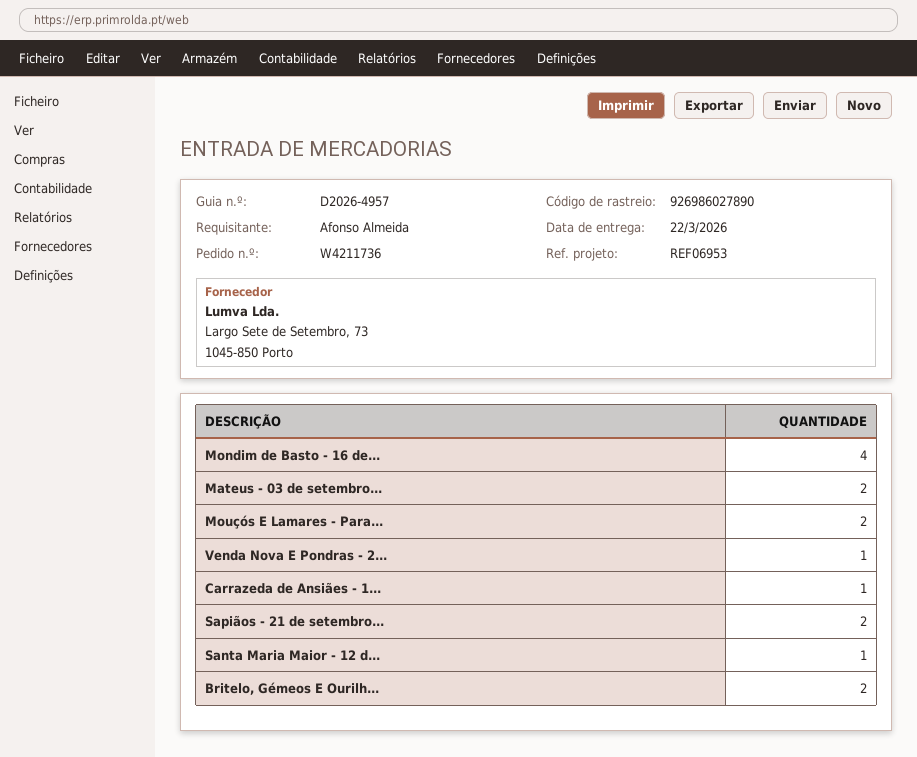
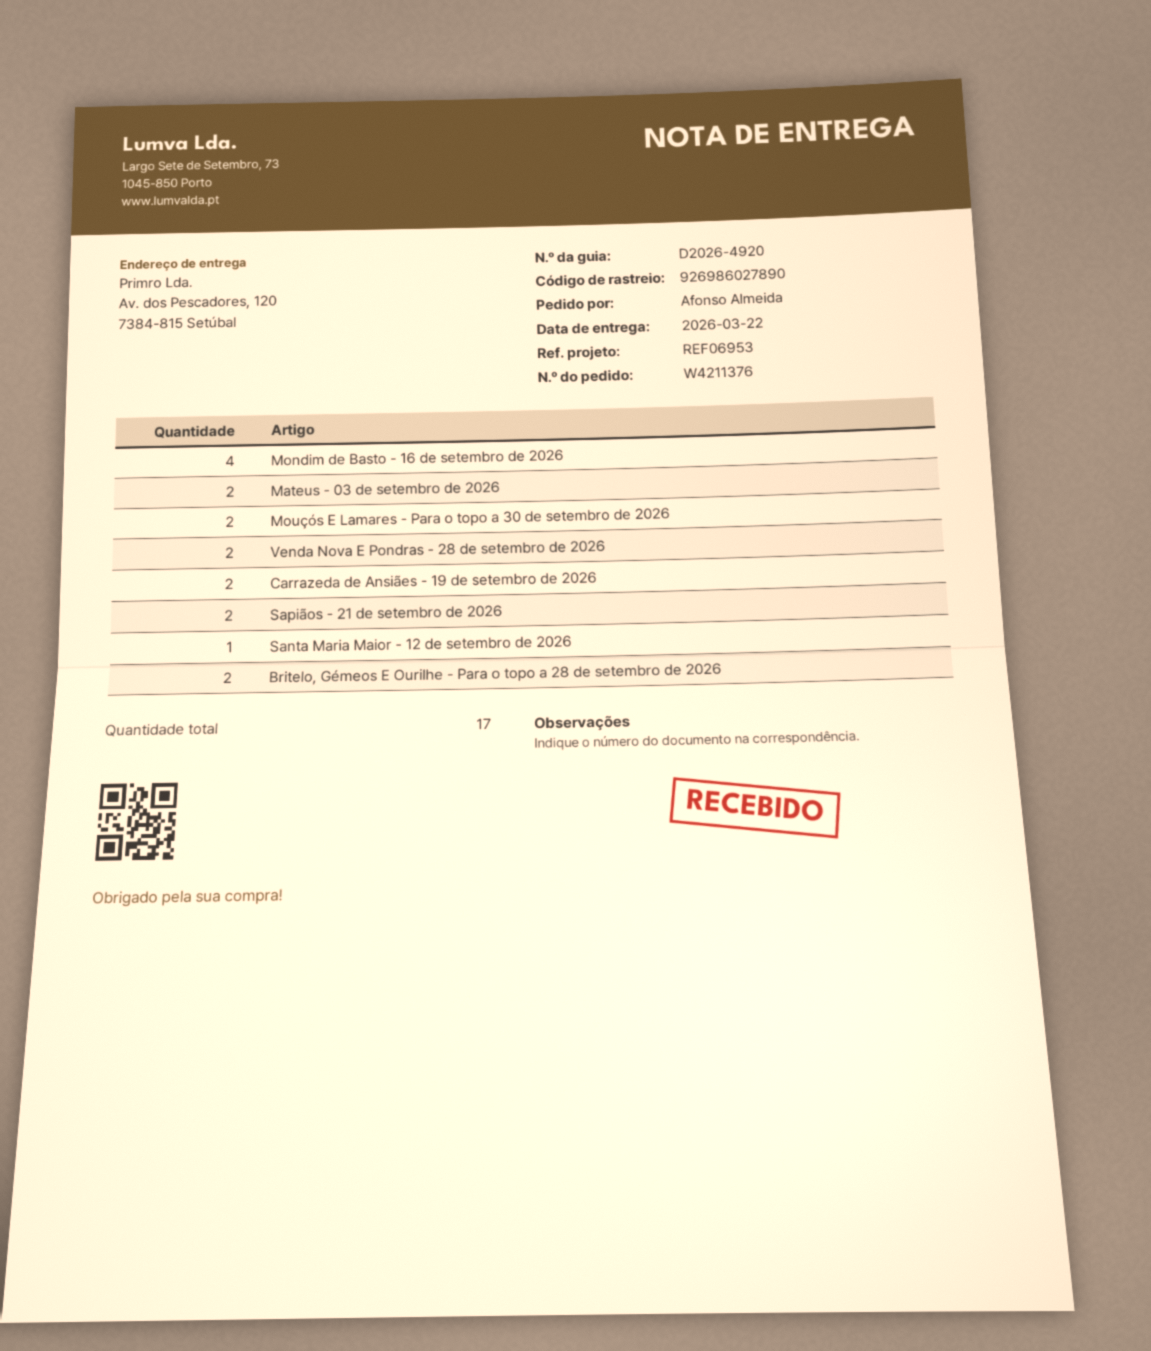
order number: W4211736 -> W4211376
delivery note number: D2026-4957 -> D2026-4920
Venda Nova E Pondras - 2...: 1 -> 2
Carrazeda de Ansiães - 1...: 1 -> 2

